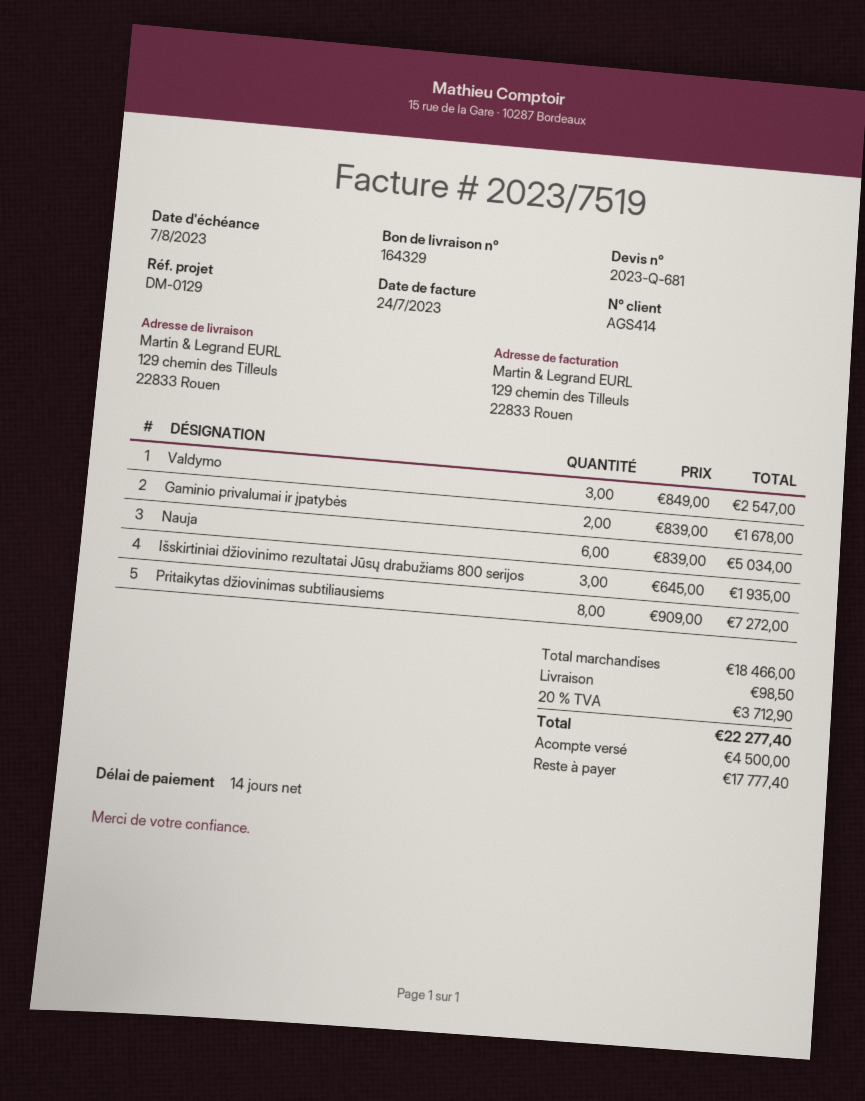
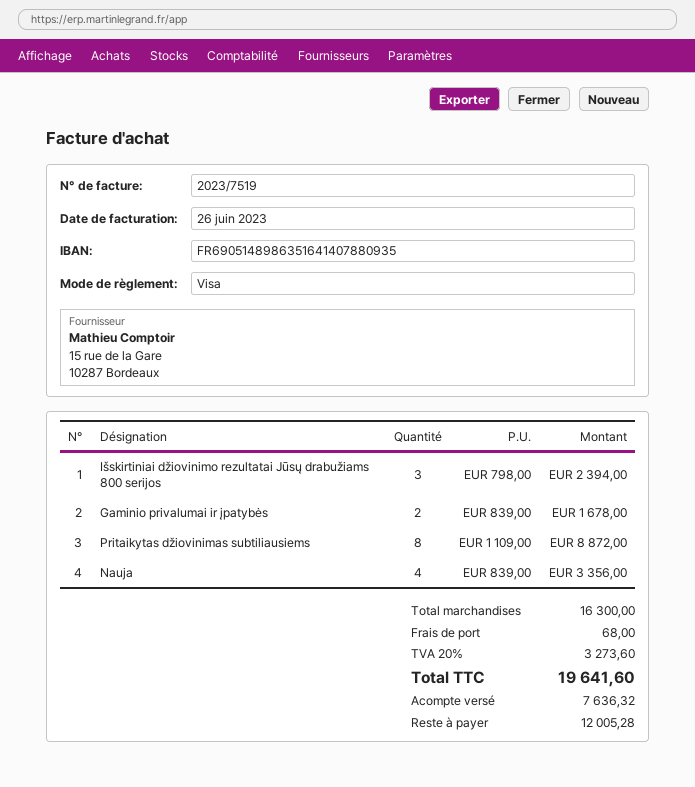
invoice date: 2023-07-24 -> 2023-06-26
Valdymo: 3 x 849.00 = 2547.00 -> none
Nauja: 6 x 839.00 = 5034.00 -> 4 x 839.00 = 3356.00
Išskirtiniai džiovinimo rezultatai Jūsų drabužiams 800 serijos: 3 x 645.00 = 1935.00 -> 3 x 798.00 = 2394.00
Pritaikytas džiovinimas subtiliausiems: 8 x 909.00 = 7272.00 -> 8 x 1109.00 = 8872.00
subtotal: 18466.00 -> 16300.00
shipping: 98.50 -> 68.00
tax: 20% = 3712.90 -> 20% = 3273.60
total: 22277.40 -> 19641.60
deposit: 4500.00 -> 7636.32
balance: 17777.40 -> 12005.28

